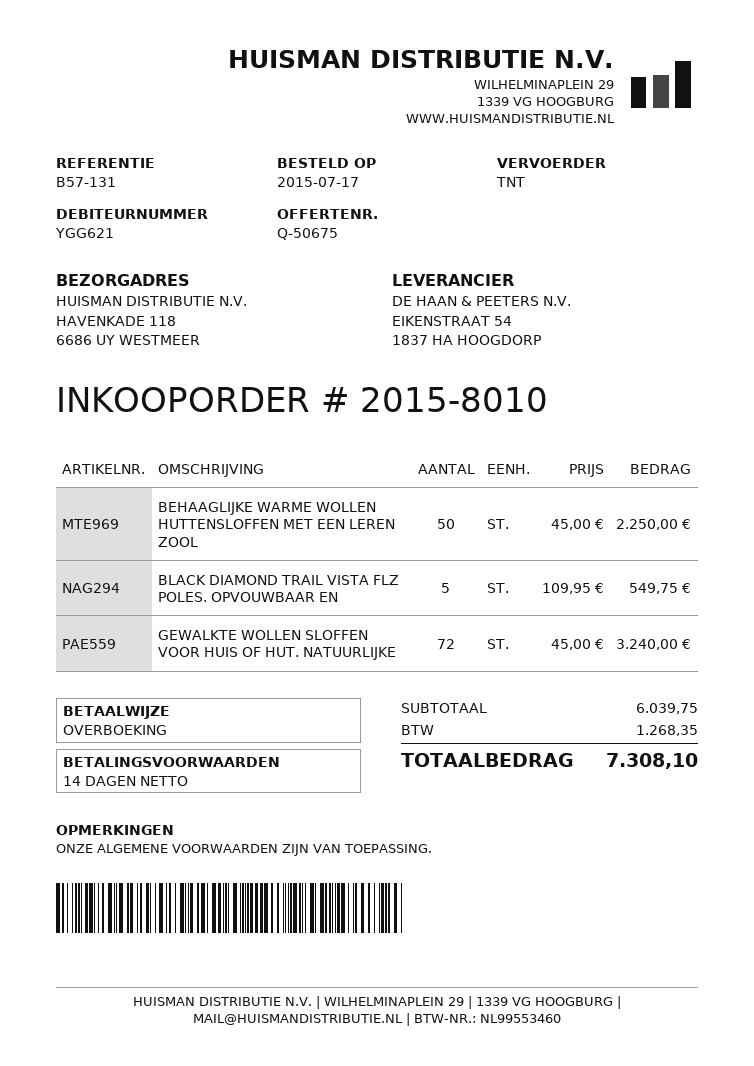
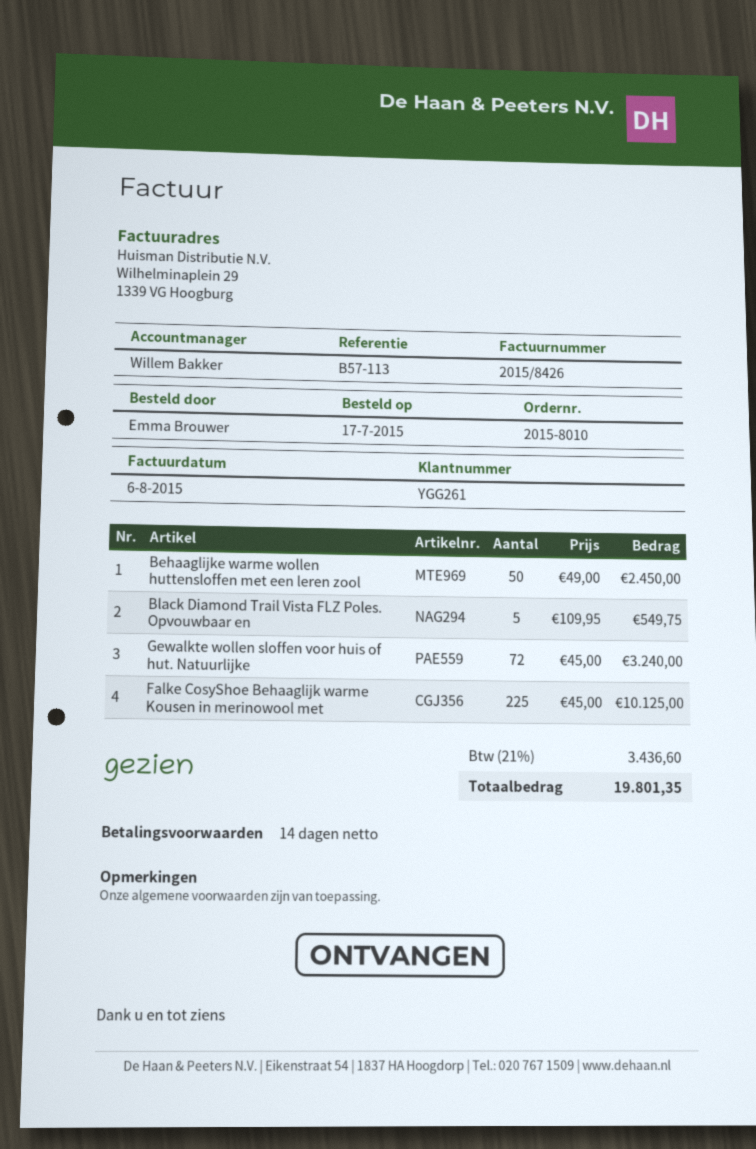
customer number: YGG621 -> YGG261
reference: B57-131 -> B57-113
BEHAAGLIJKE WARME WOLLEN HUTTENSLOFFEN MET EEN LEREN ZOOL: 50 x 45.00 = 2250.00 -> 50 x 49.00 = 2450.00
Falke CosyShoe Behaaglijk warme Kousen in merinowool met: none -> 225 x 45.00 = 10125.00
tax: 1268.35 -> 3436.60
total: 7308.10 -> 19801.35

